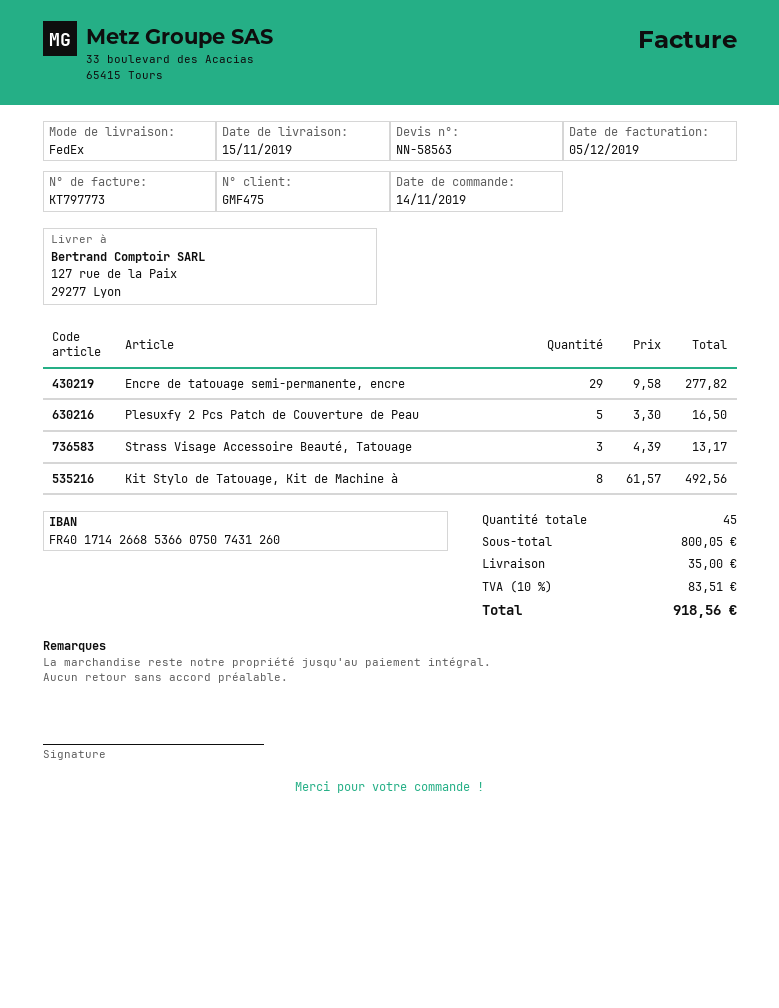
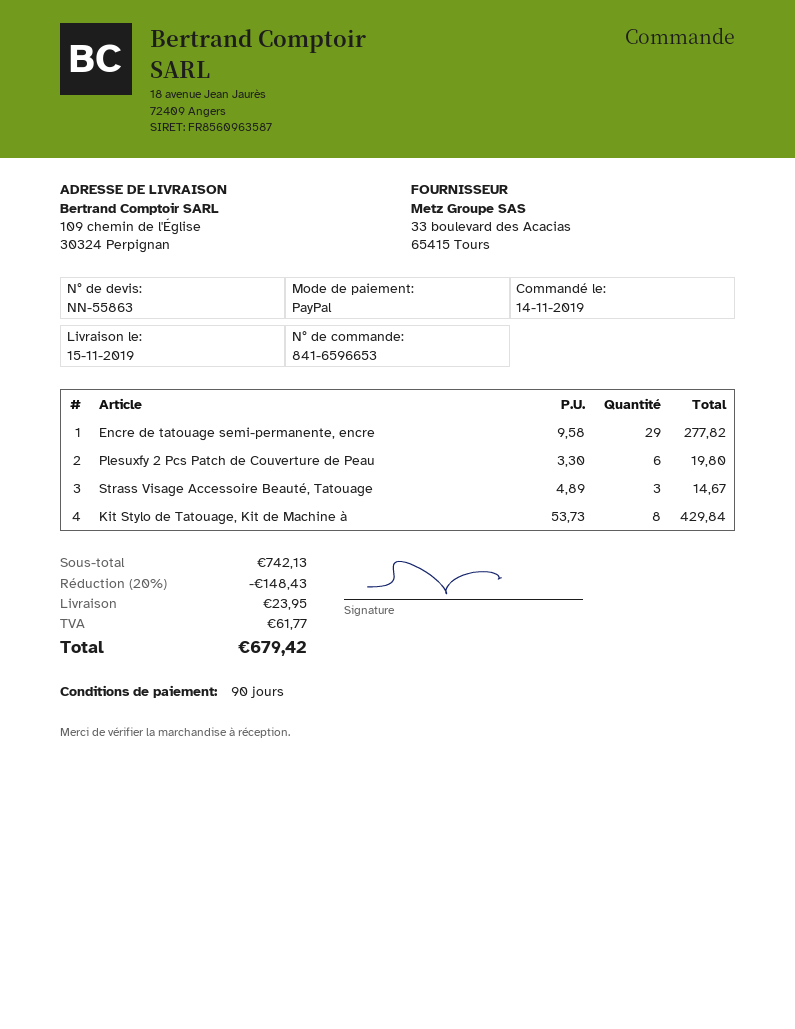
quote number: NN-58563 -> NN-55863
ship to: 127 rue de la Paix, 29277 Lyon -> 109 chemin de l'Église, 30324 Perpignan
Plesuxfy 2 Pcs Patch de Couverture de Peau: 5 x 3.30 = 16.50 -> 6 x 3.30 = 19.80
Strass Visage Accessoire Beauté, Tatouage: 3 x 4.39 = 13.17 -> 3 x 4.89 = 14.67
Kit Stylo de Tatouage, Kit de Machine à: 8 x 61.57 = 492.56 -> 8 x 53.73 = 429.84
subtotal: 800.05 -> 742.13
discount: none -> 20% = 148.43
shipping: 35.00 -> 23.95
tax: 83.51 -> 61.77
total: 918.56 -> 679.42

